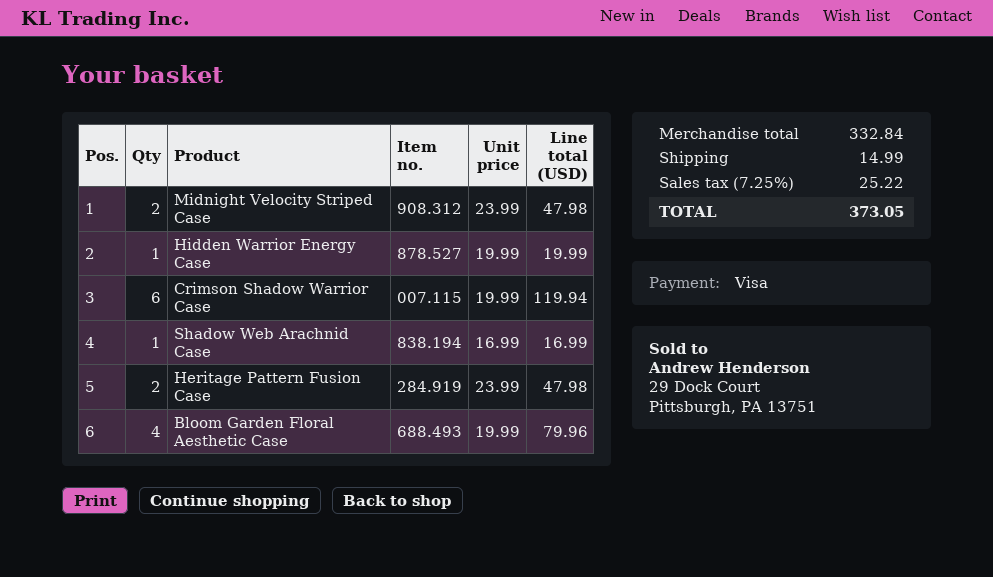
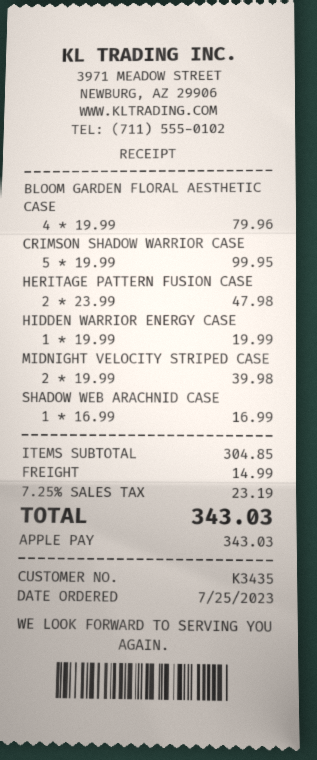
payment method: Visa -> Apple Pay
Midnight Velocity Striped Case: 2 x 23.99 = 47.98 -> 2 x 19.99 = 39.98
Crimson Shadow Warrior Case: 6 x 19.99 = 119.94 -> 5 x 19.99 = 99.95
subtotal: 332.84 -> 304.85
tax: 7.25% = 25.22 -> 7.25% = 23.19
total: 373.05 -> 343.03

